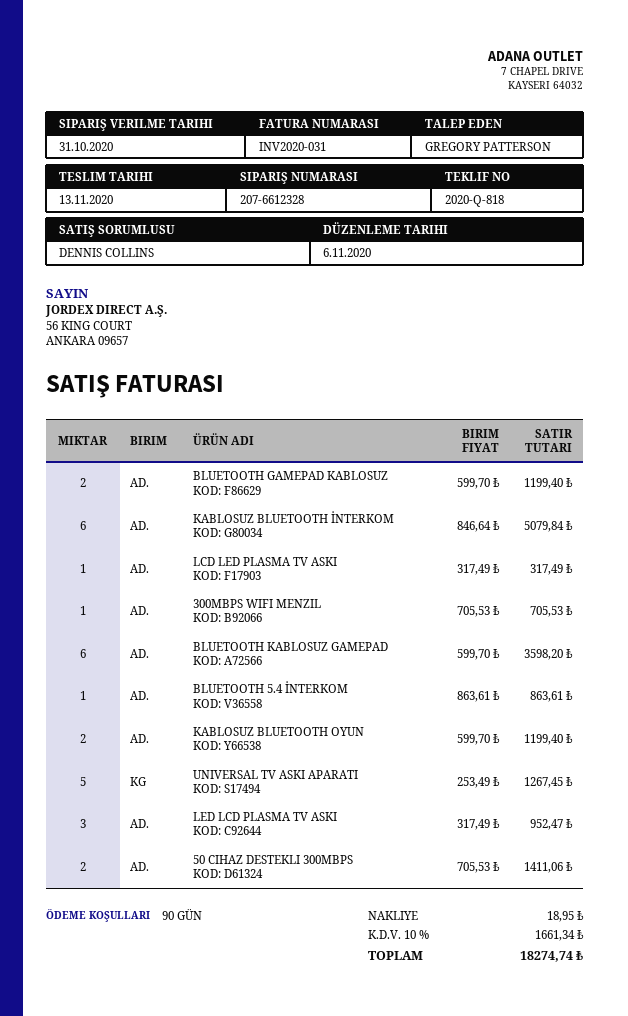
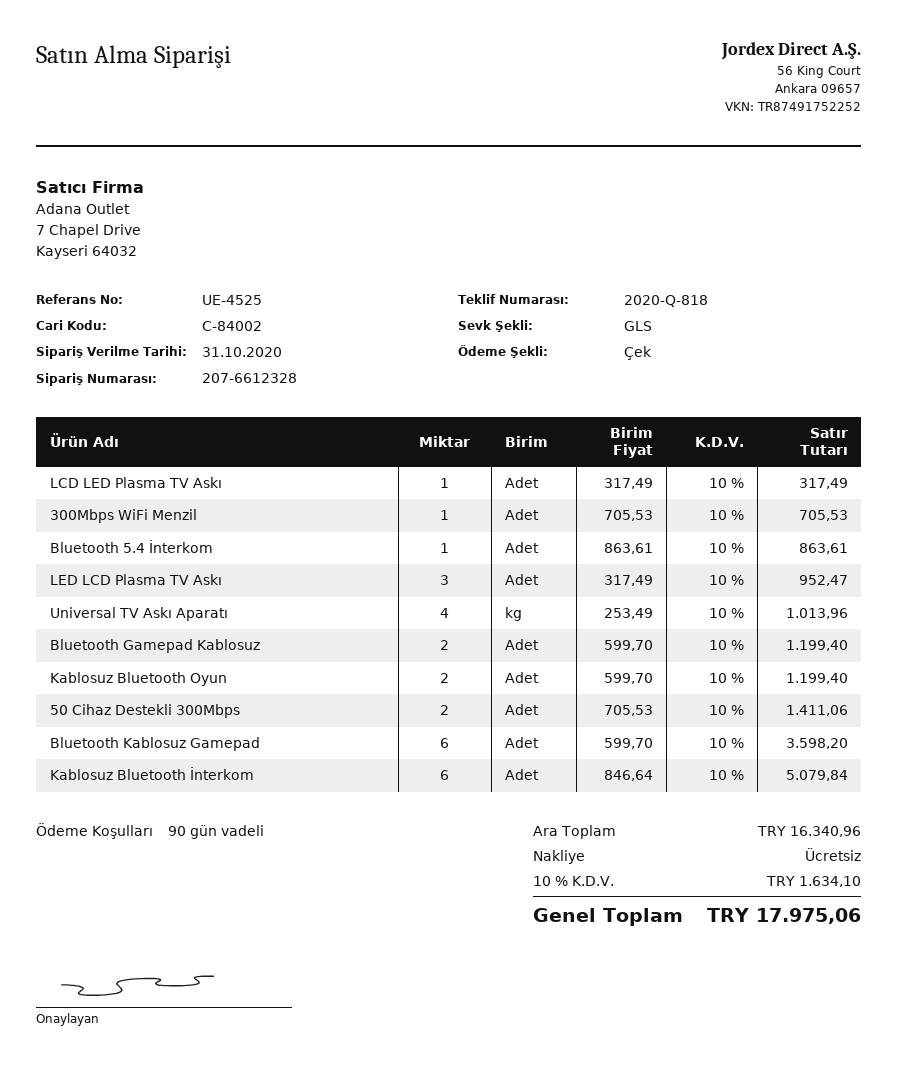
UNIVERSAL TV ASKI APARATI: 5 x 253.49 = 1267.45 -> 4 x 253.49 = 1013.96
shipping: 18.95 -> 0.00
tax: 10% = 1661.34 -> 10% = 1634.10
total: 18274.74 -> 17975.06

